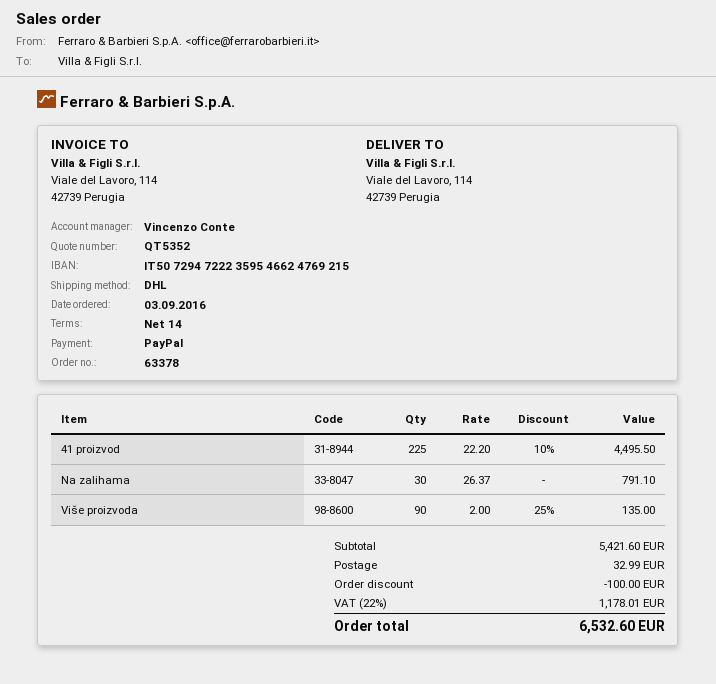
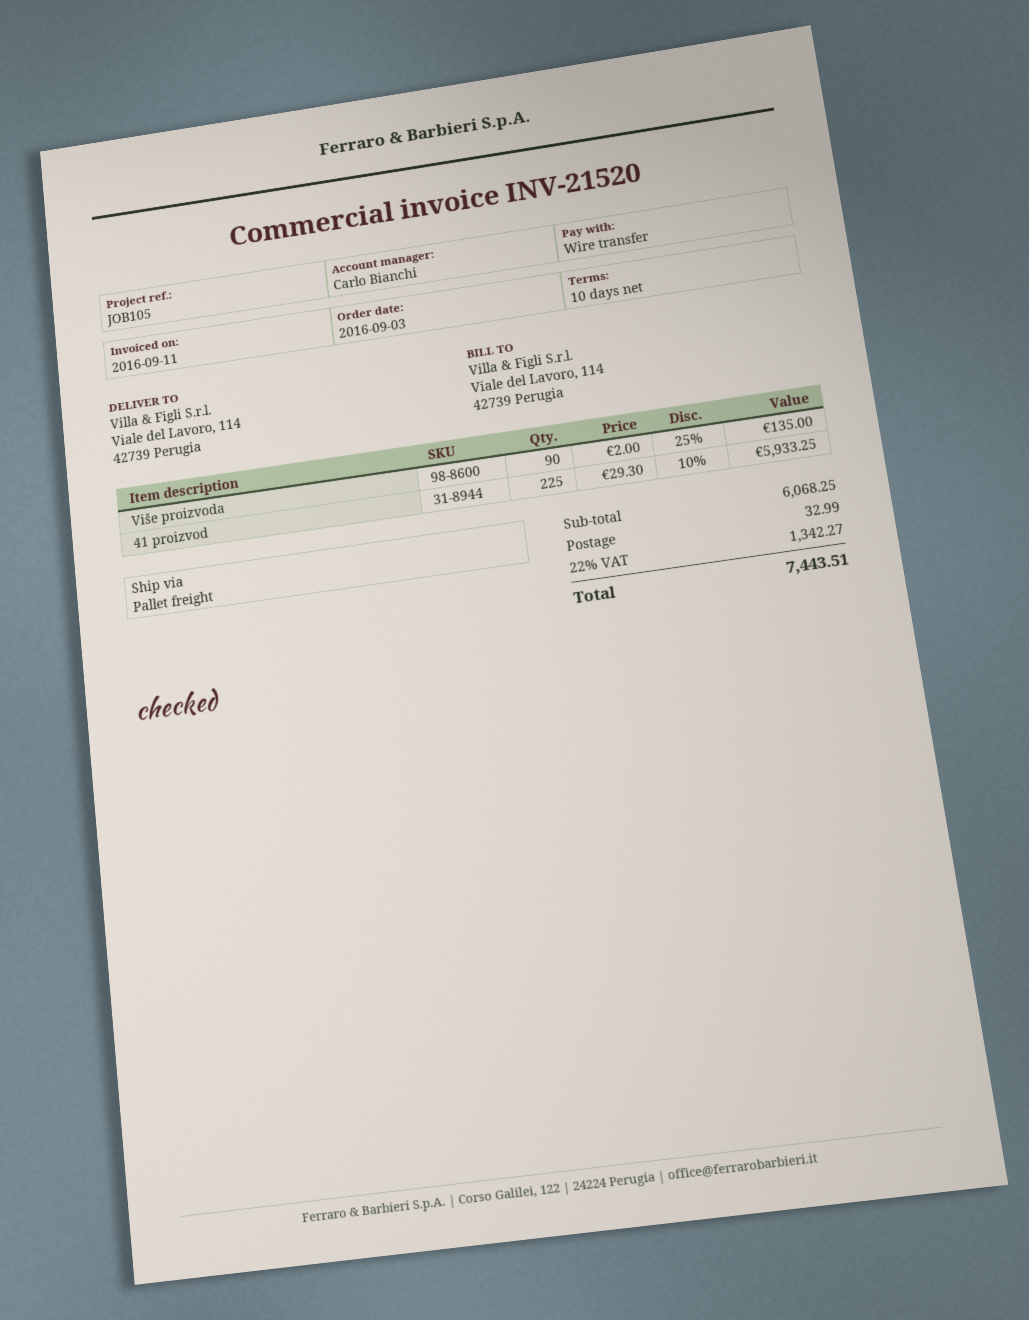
payment terms: 14 days -> 10 days
sales rep: Vincenzo Conte -> Carlo Bianchi
payment method: PayPal -> bank transfer
shipping method: DHL -> pallet freight
41 proizvod: 225 x 22.20 - 10% = 4495.50 -> 225 x 29.30 - 10% = 5933.25
Na zalihama: 30 x 26.37 = 791.10 -> none
subtotal: 5421.60 -> 6068.25
discount: 100.00 -> none
tax: 22% = 1178.01 -> 22% = 1342.27
total: 6532.60 -> 7443.51

